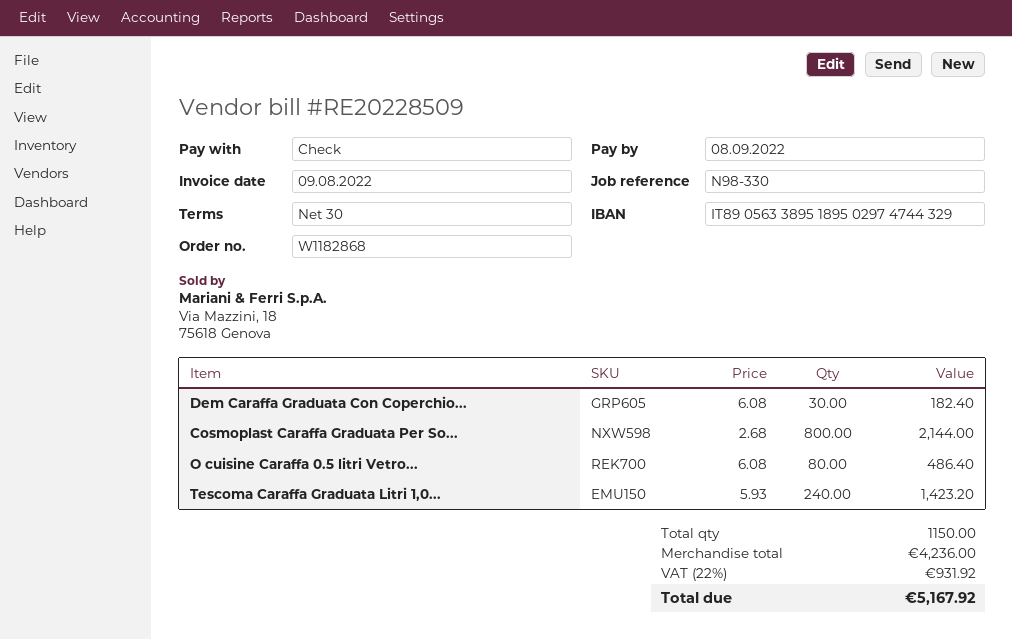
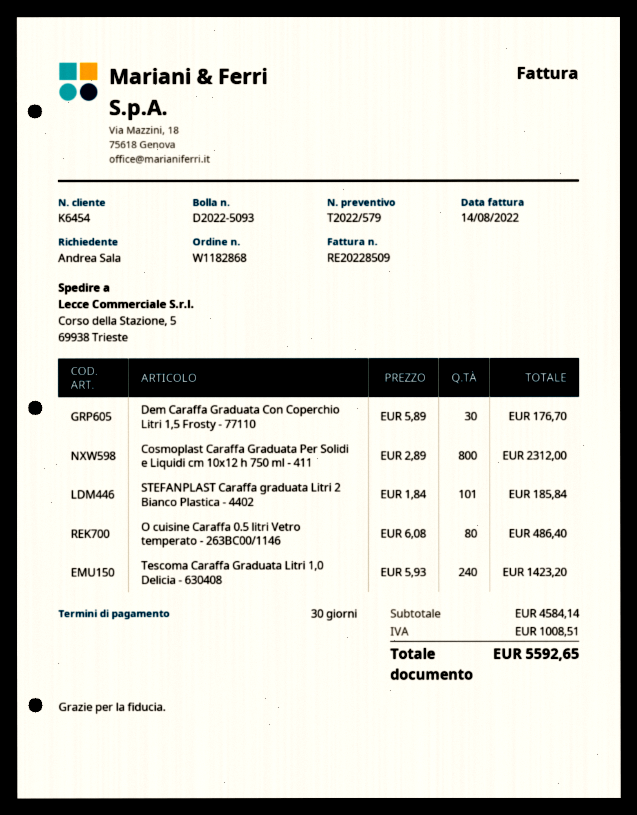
invoice date: 2022-08-09 -> 2022-08-14
Dem Caraffa Graduata Con Coperchio...: 30 x 6.08 = 182.40 -> 30 x 5.89 = 176.70
Cosmoplast Caraffa Graduata Per So...: 800 x 2.68 = 2144.00 -> 800 x 2.89 = 2312.00
STEFANPLAST Caraffa graduata Litri 2 Bianco Plastica - 4402: none -> 101 x 1.84 = 185.84
subtotal: 4236.00 -> 4584.14
tax: 931.92 -> 1008.51
total: 5167.92 -> 5592.65

